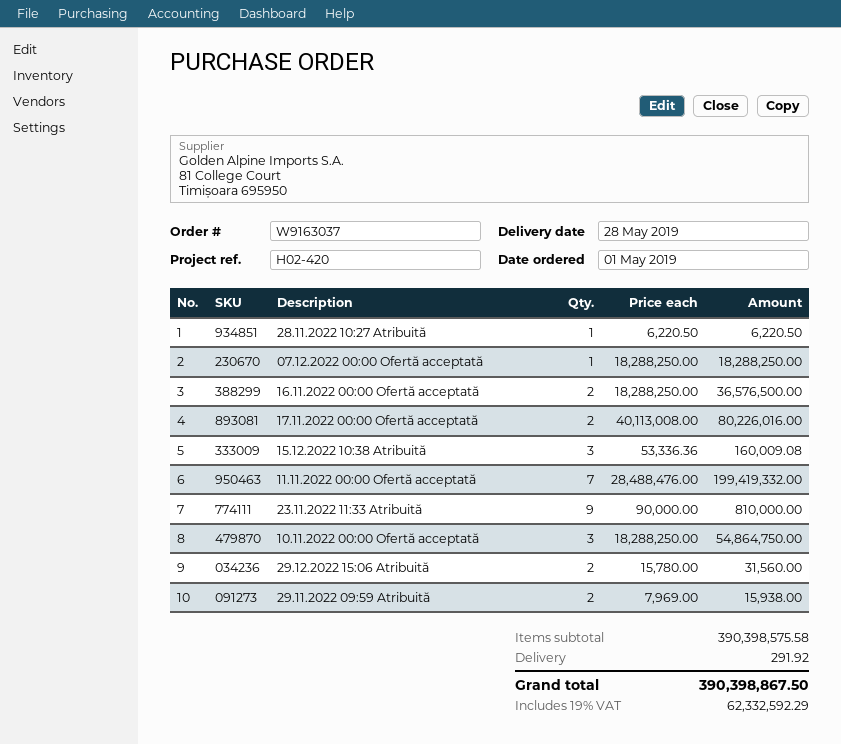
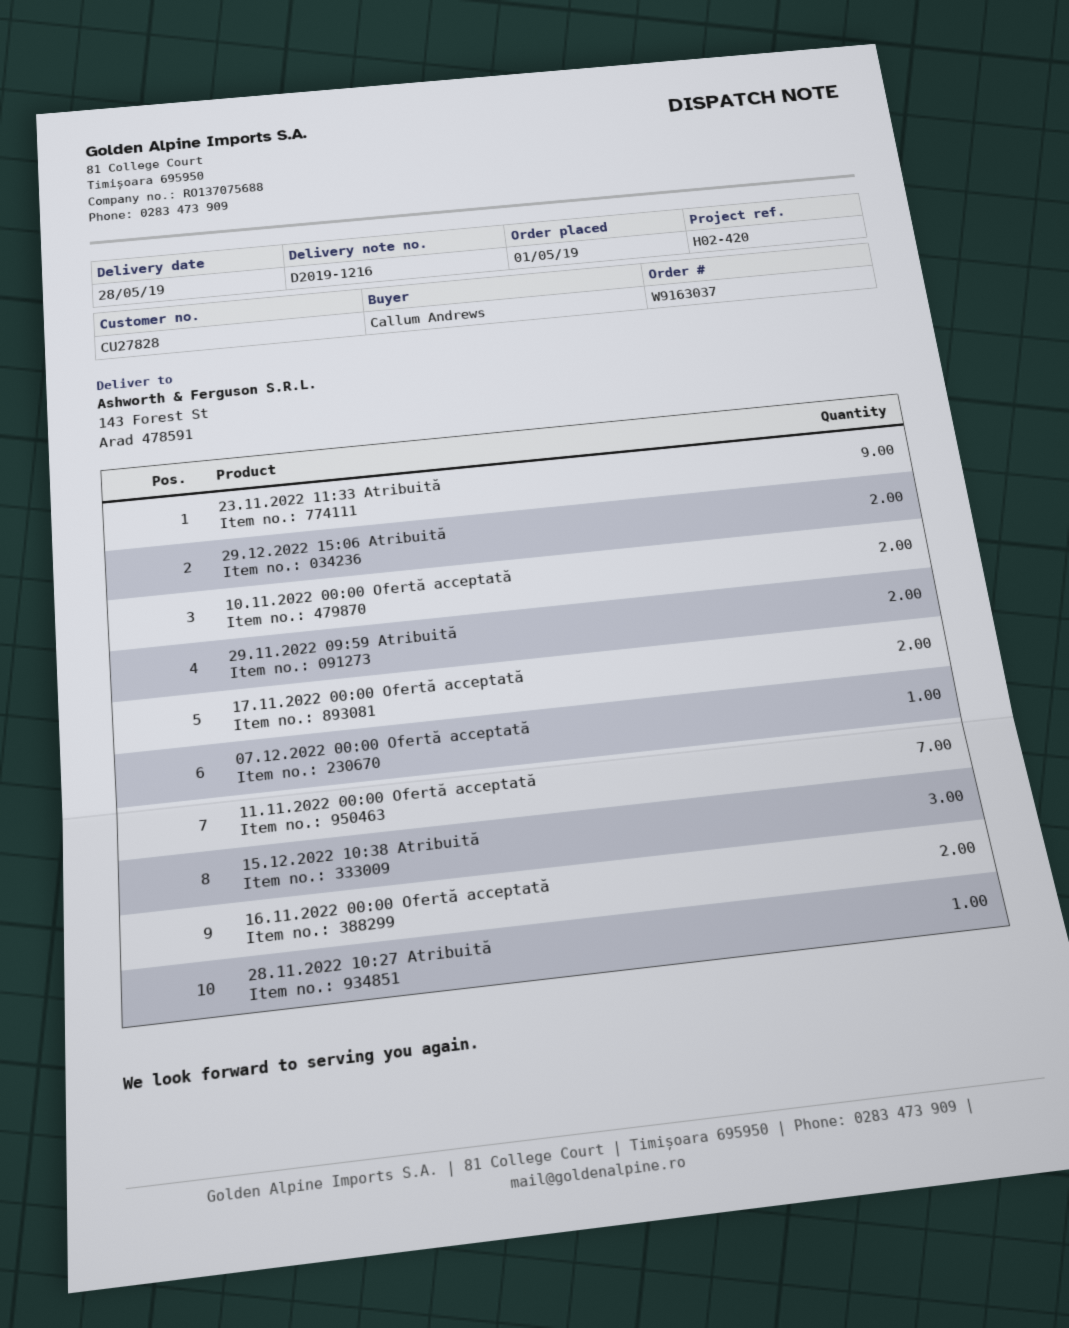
10.11.2022 00:00 Ofertă acceptată: 3 -> 2

